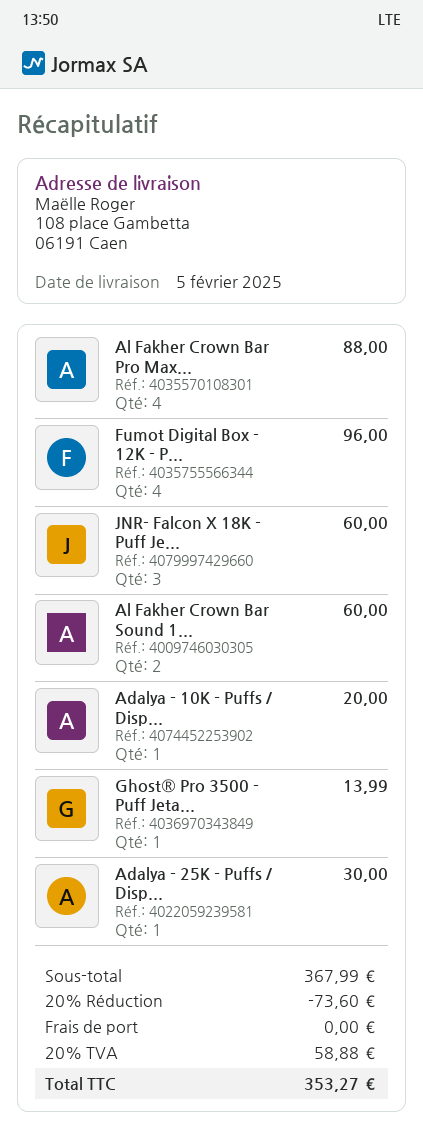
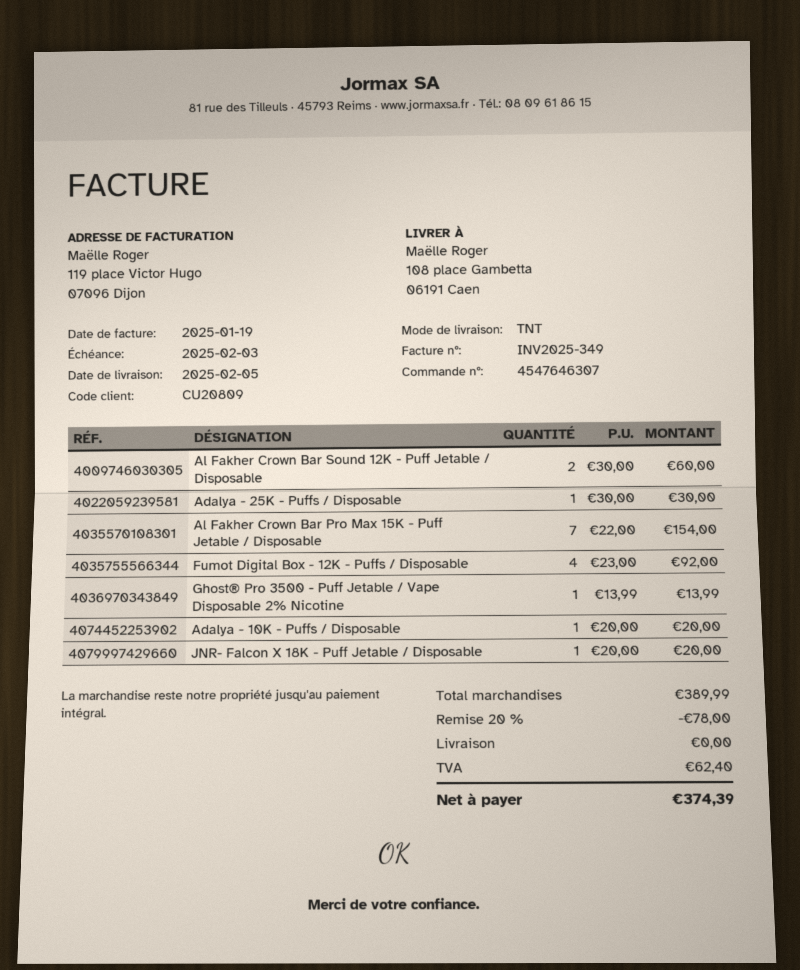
Al Fakher Crown Bar Pro Max...: 4 for 88.00 -> 7 for 154.00
Fumot Digital Box - 12K - P...: 4 for 96.00 -> 4 for 92.00
JNR- Falcon X 18K - Puff Je...: 3 for 60.00 -> 1 for 20.00
subtotal: 367.99 -> 389.99
discount: 20% = 73.60 -> 20% = 78.00
tax: 58.88 -> 62.40
total: 353.27 -> 374.39

